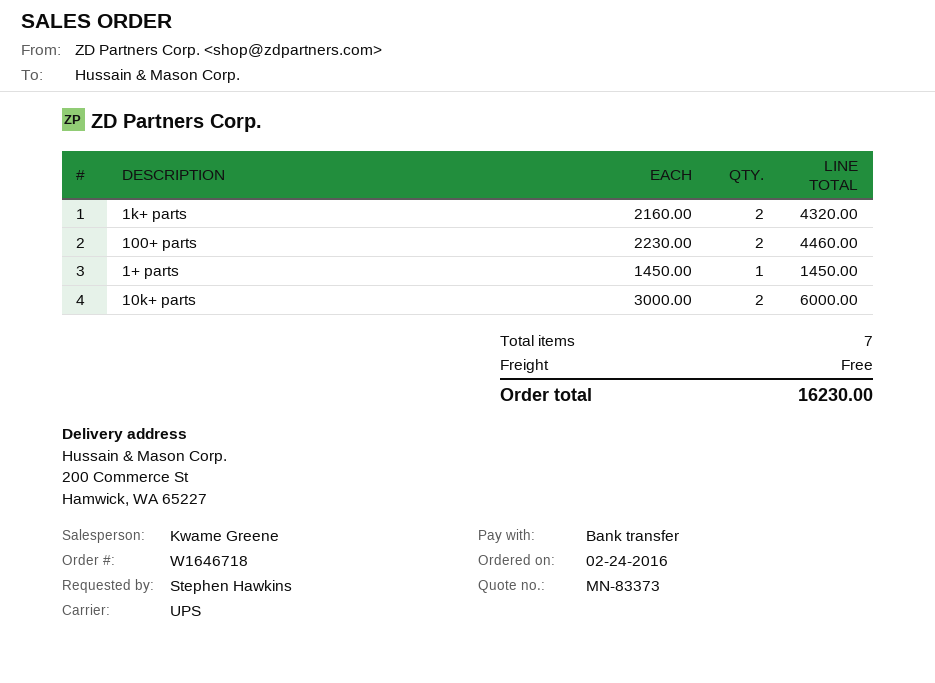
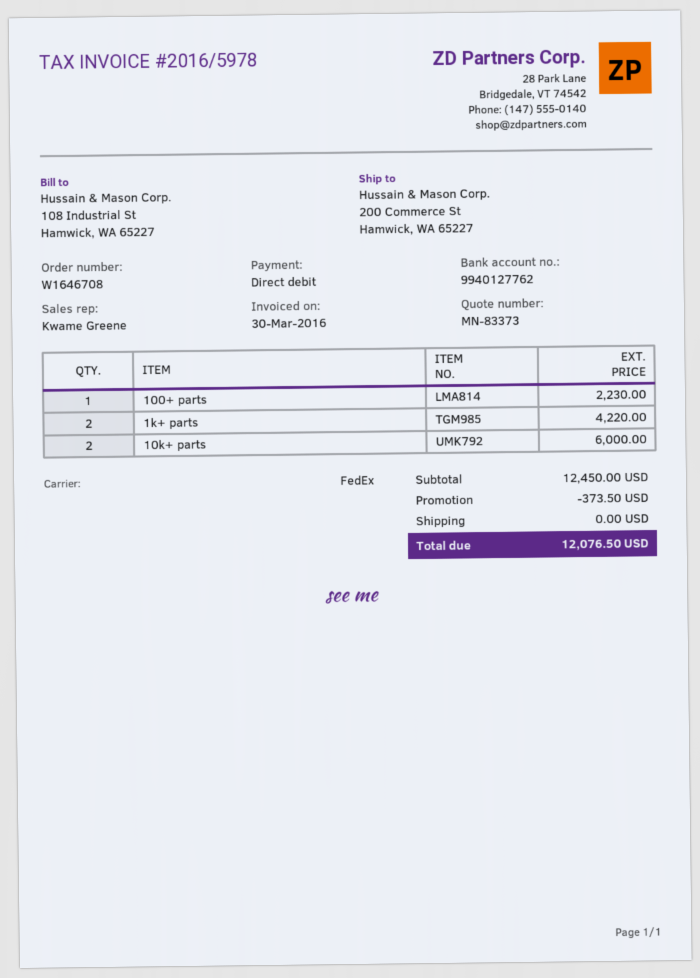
order number: W1646718 -> W1646708
payment method: bank transfer -> direct debit
shipping method: UPS -> FedEx
1k+ parts: 2 for 4320.00 -> 2 for 4220.00
100+ parts: 2 for 4460.00 -> 1 for 2230.00
1+ parts: 1 for 1450.00 -> none
discount: none -> 373.50
total: 16230.00 -> 12076.50

